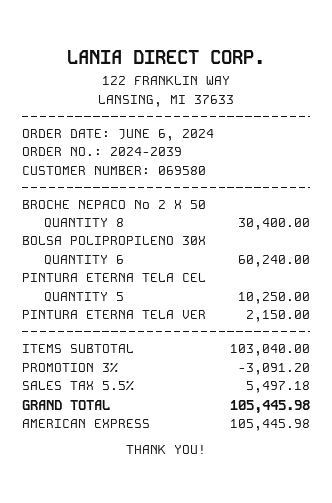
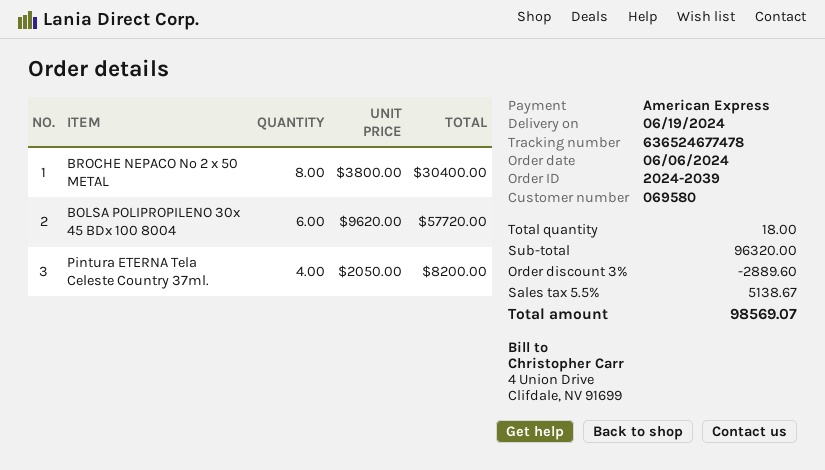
BOLSA POLIPROPILENO 30X: 6 for 60240.00 -> 6 for 57720.00
PINTURA ETERNA TELA CEL: 5 for 10250.00 -> 4 for 8200.00
PINTURA ETERNA TELA VER: 1 for 2150.00 -> none
subtotal: 103040.00 -> 96320.00
discount: 3% = 3091.20 -> 3% = 2889.60
tax: 5.5% = 5497.18 -> 5.5% = 5138.67
total: 105445.98 -> 98569.07

